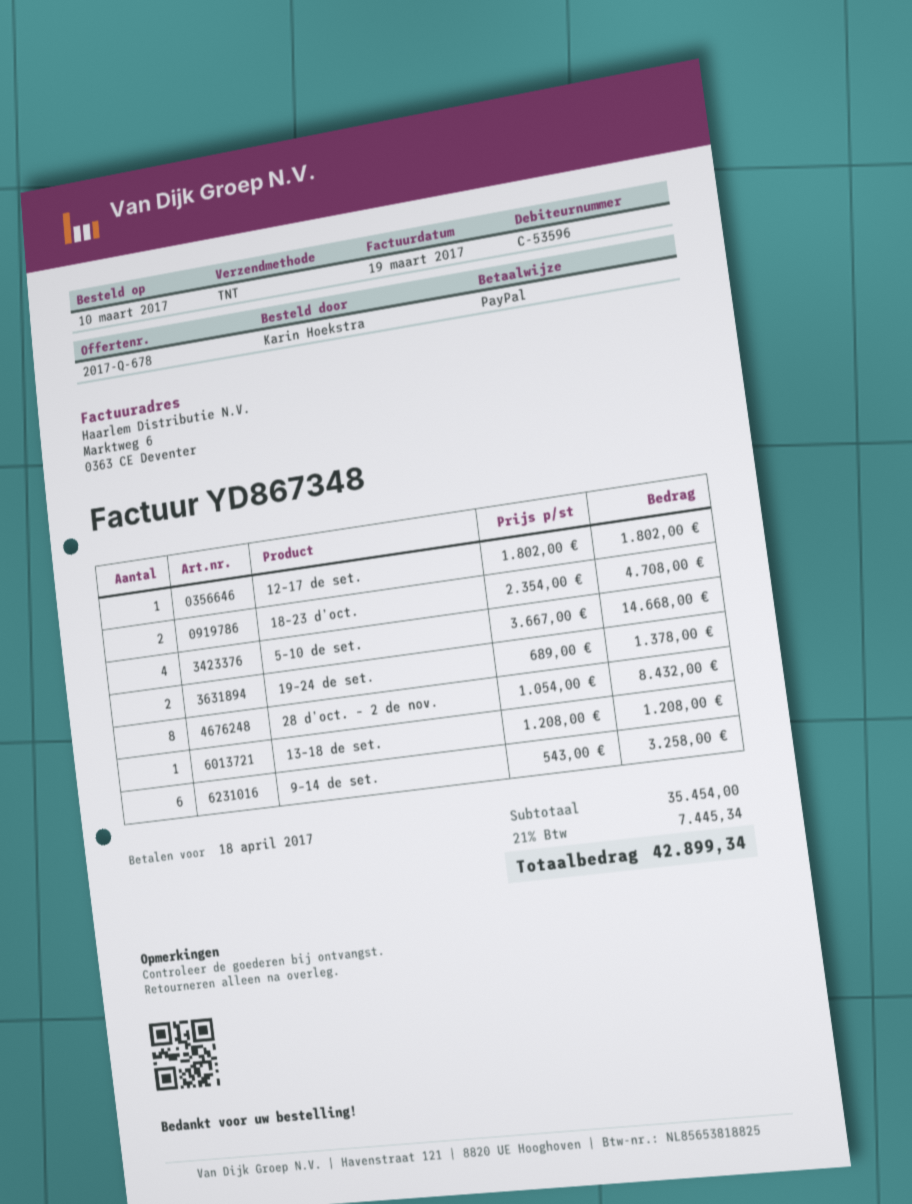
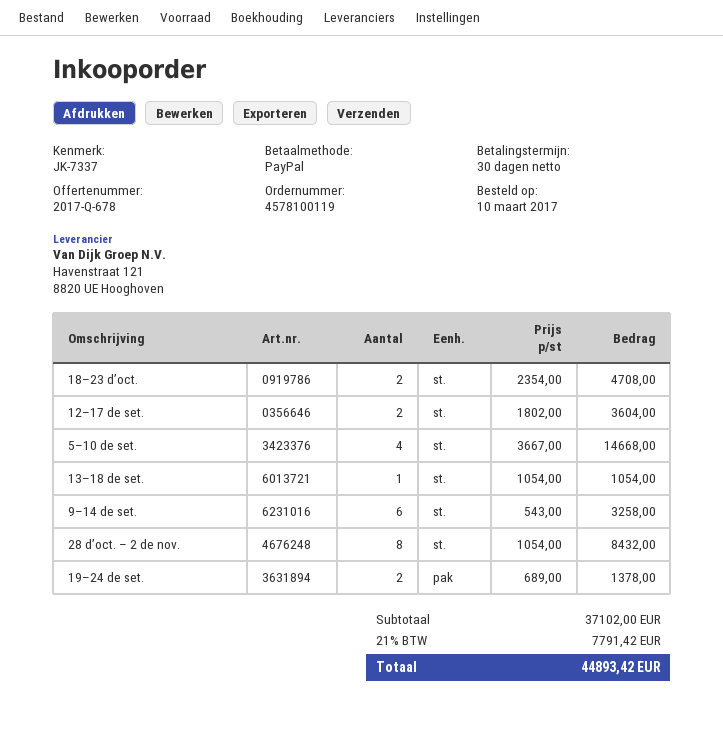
12–17 de set.: 1 x 1802.00 = 1802.00 -> 2 x 1802.00 = 3604.00
13–18 de set.: 1 x 1208.00 = 1208.00 -> 1 x 1054.00 = 1054.00
subtotal: 35454.00 -> 37102.00
tax: 21% = 7445.34 -> 21% = 7791.42
total: 42899.34 -> 44893.42

